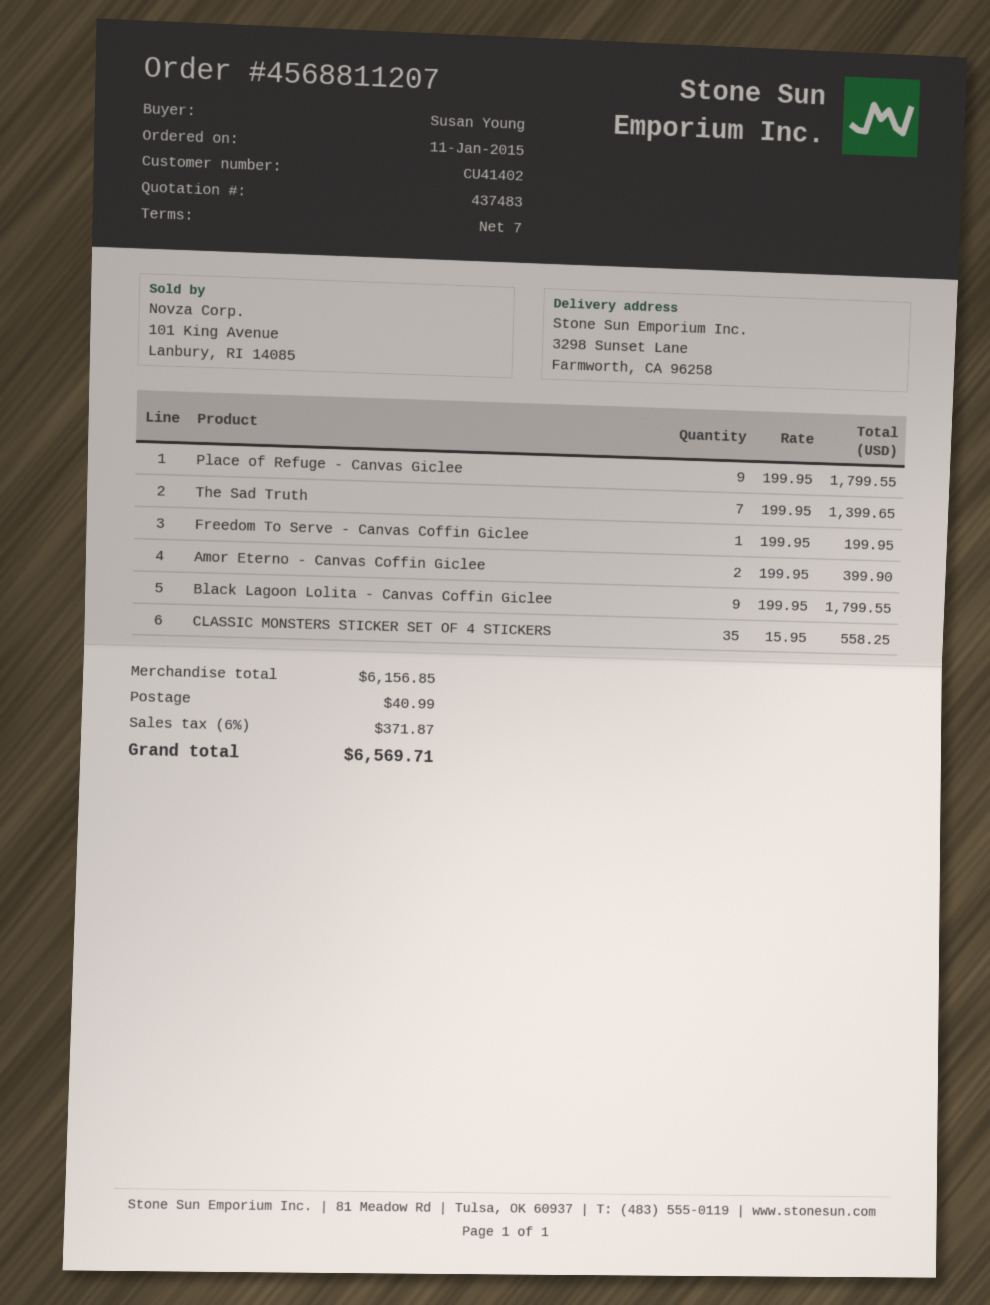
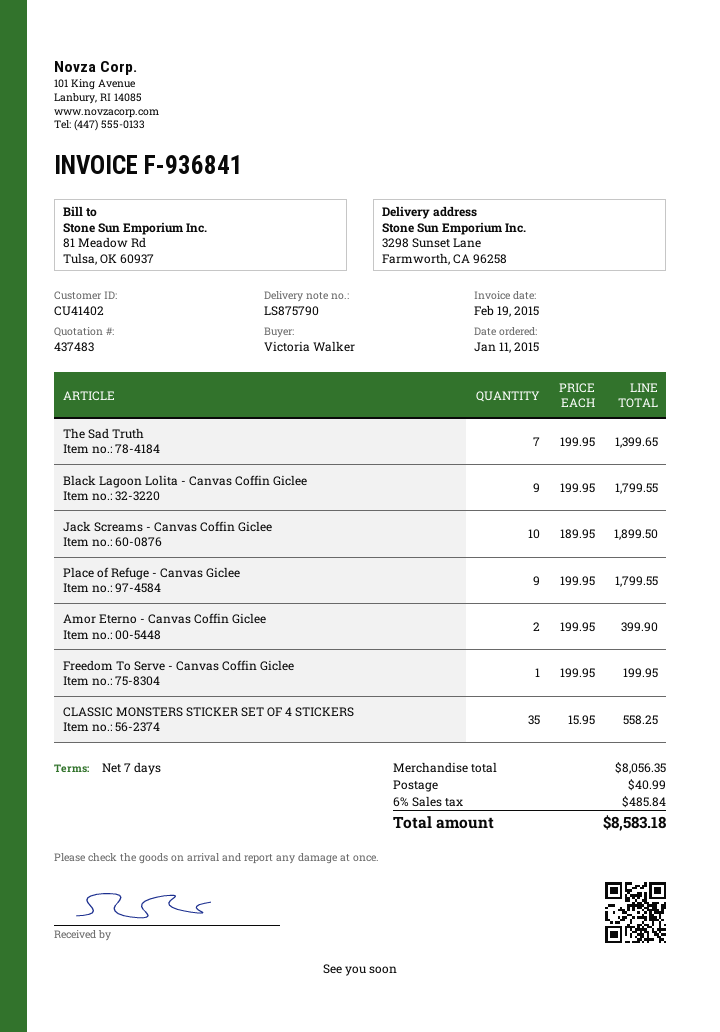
ordered by: Susan Young -> Victoria Walker
Jack Screams - Canvas Coffin Giclee: none -> 10 x 189.95 = 1899.50
subtotal: 6156.85 -> 8056.35
tax: 6% = 371.87 -> 6% = 485.84
total: 6569.71 -> 8583.18

